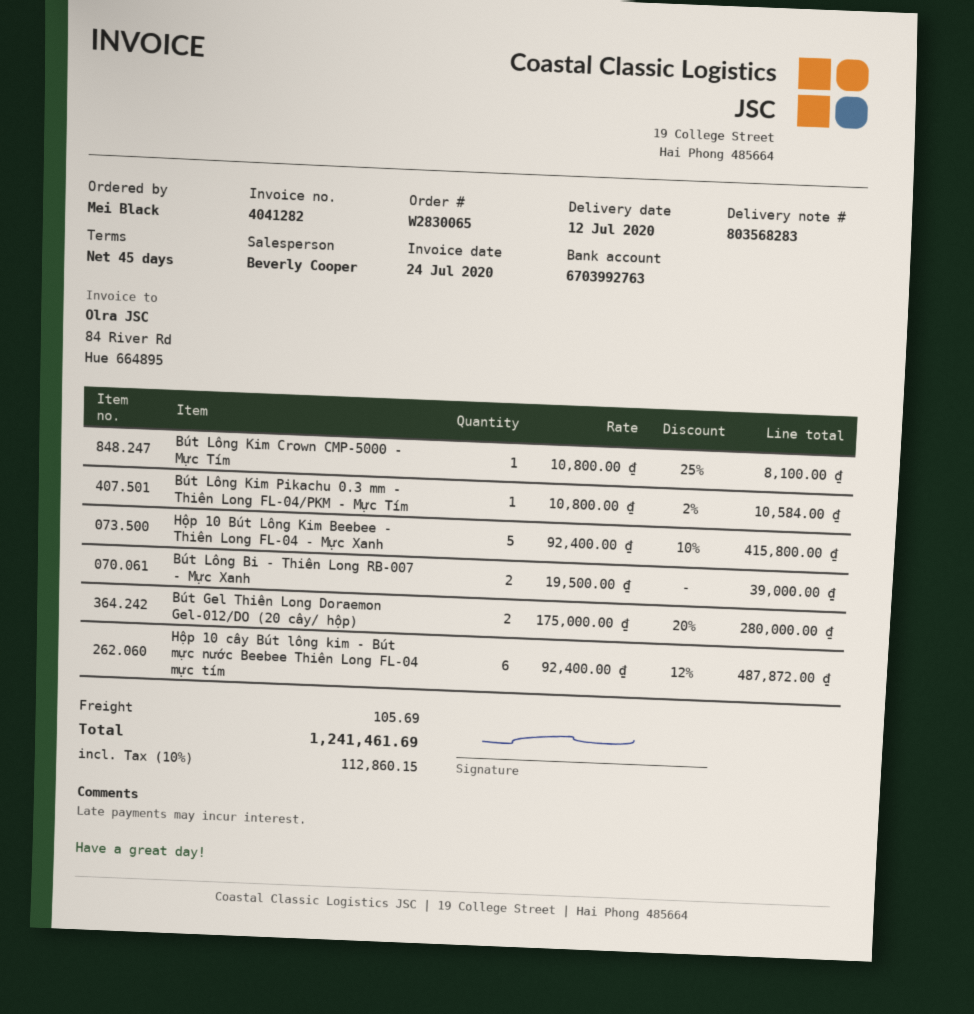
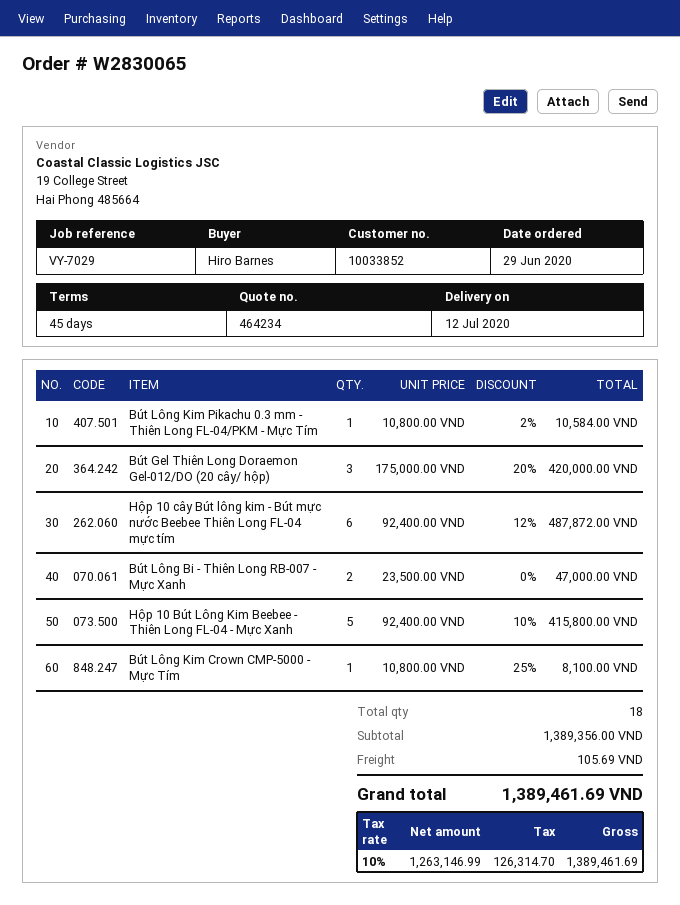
ordered by: Mei Black -> Hiro Barnes
Bút Lông Bi - Thiên Long RB-007 - Mực Xanh: 2 x 19500.00 = 39000.00 -> 2 x 23500.00 = 47000.00
Bút Gel Thiên Long Doraemon Gel-012/DO (20 cây/ hộp): 2 x 175000.00 - 20% = 280000.00 -> 3 x 175000.00 - 20% = 420000.00
tax: 10% = 112860.15 -> 10% = 126314.70
total: 1241461.69 -> 1389461.69

